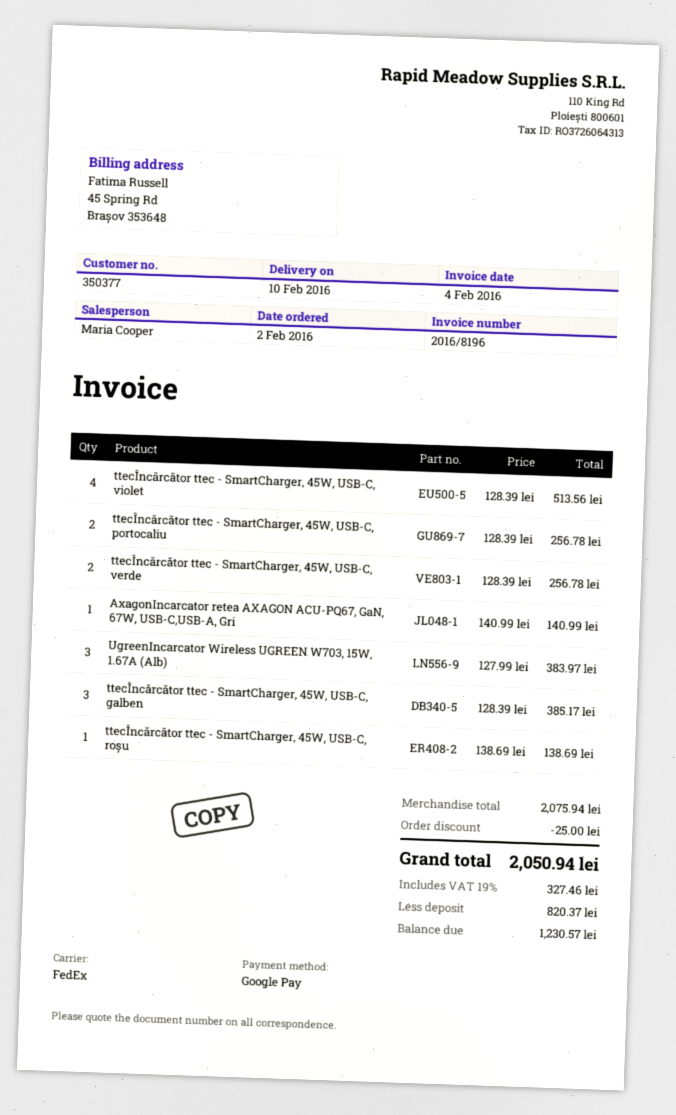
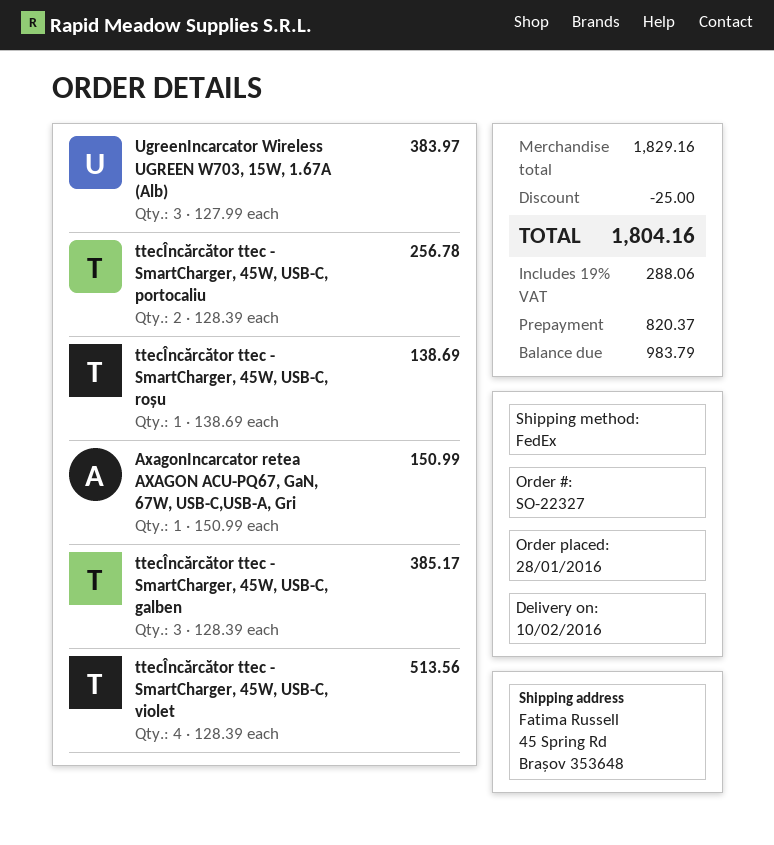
order date: 2016-02-02 -> 2016-01-28
ttecÎncărcător ttec - SmartCharger, 45W, USB-C, verde: 2 x 128.39 = 256.78 -> none
AxagonIncarcator retea AXAGON ACU-PQ67, GaN, 67W, USB-C,USB-A, Gri: 1 x 140.99 = 140.99 -> 1 x 150.99 = 150.99
subtotal: 2075.94 -> 1829.16
tax: 19% = 327.46 -> 19% = 288.06
total: 2050.94 -> 1804.16
balance: 1230.57 -> 983.79

